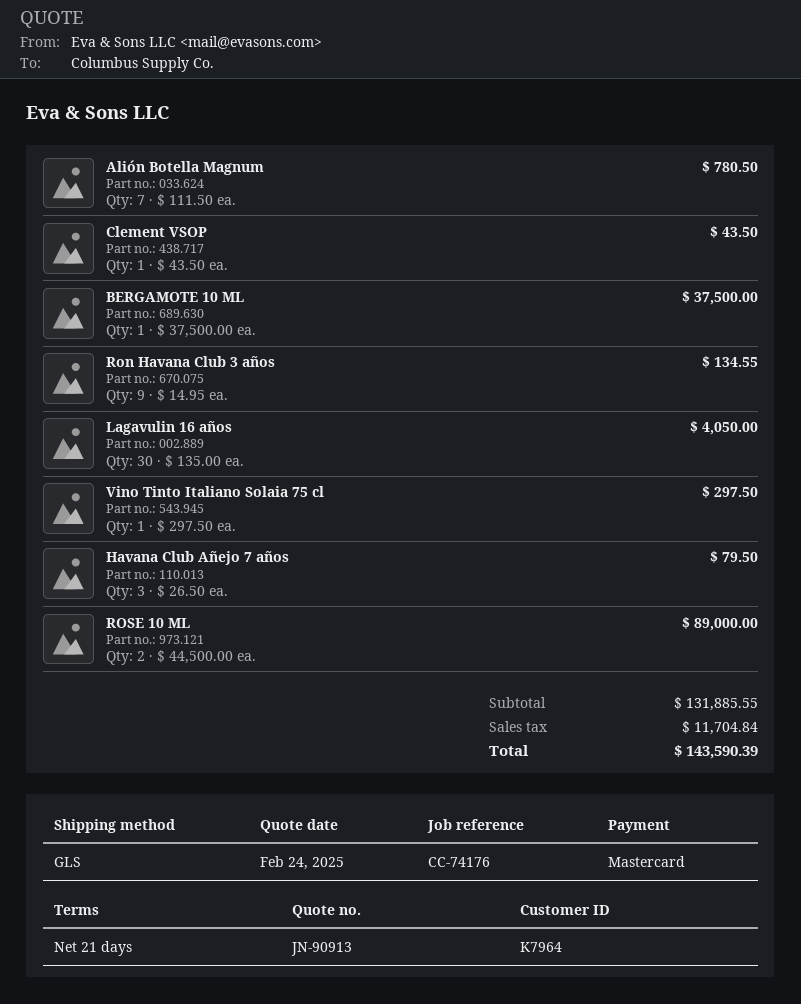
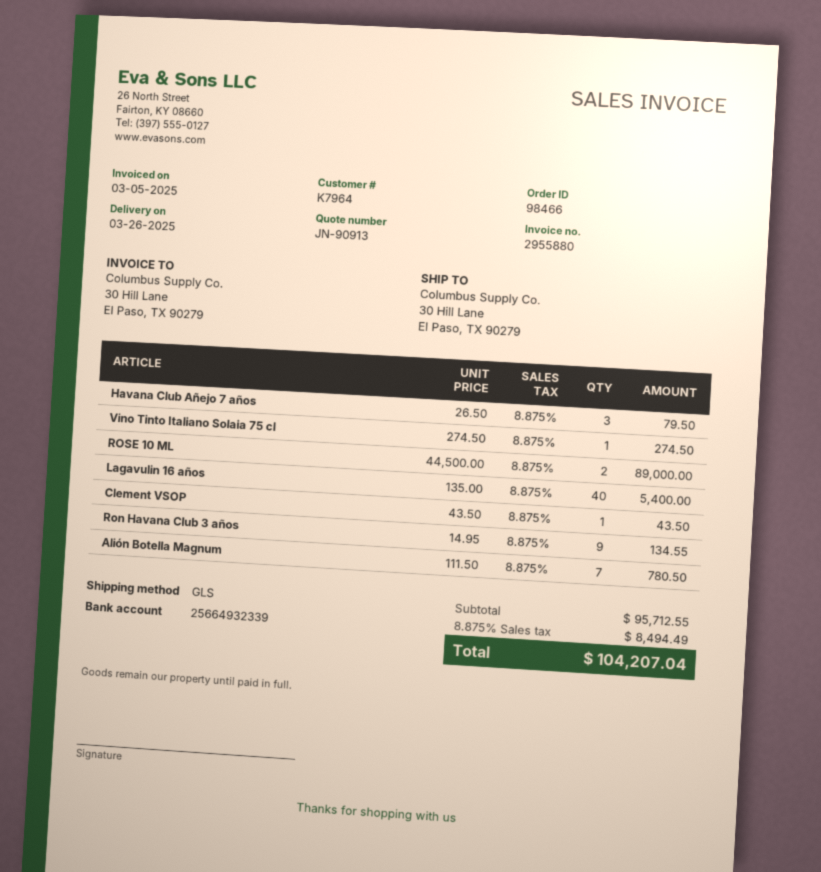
BERGAMOTE 10 ML: 1 x 37500.00 = 37500.00 -> none
Lagavulin 16 años: 30 x 135.00 = 4050.00 -> 40 x 135.00 = 5400.00
Vino Tinto Italiano Solaia 75 cl: 1 x 297.50 = 297.50 -> 1 x 274.50 = 274.50
subtotal: 131885.55 -> 95712.55
tax: 11704.84 -> 8494.49
total: 143590.39 -> 104207.04

